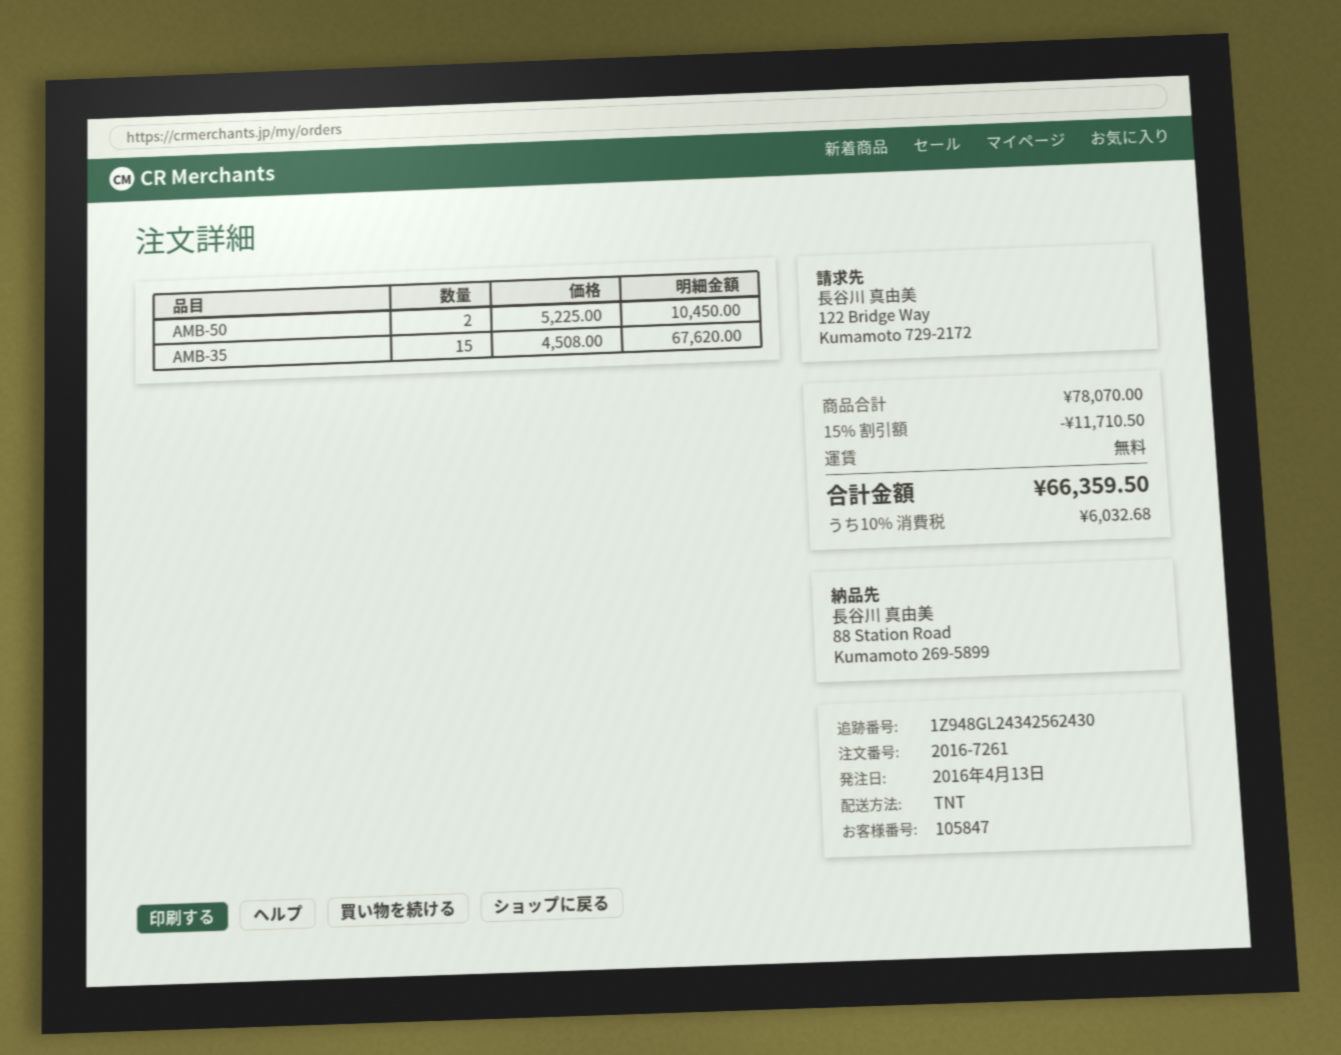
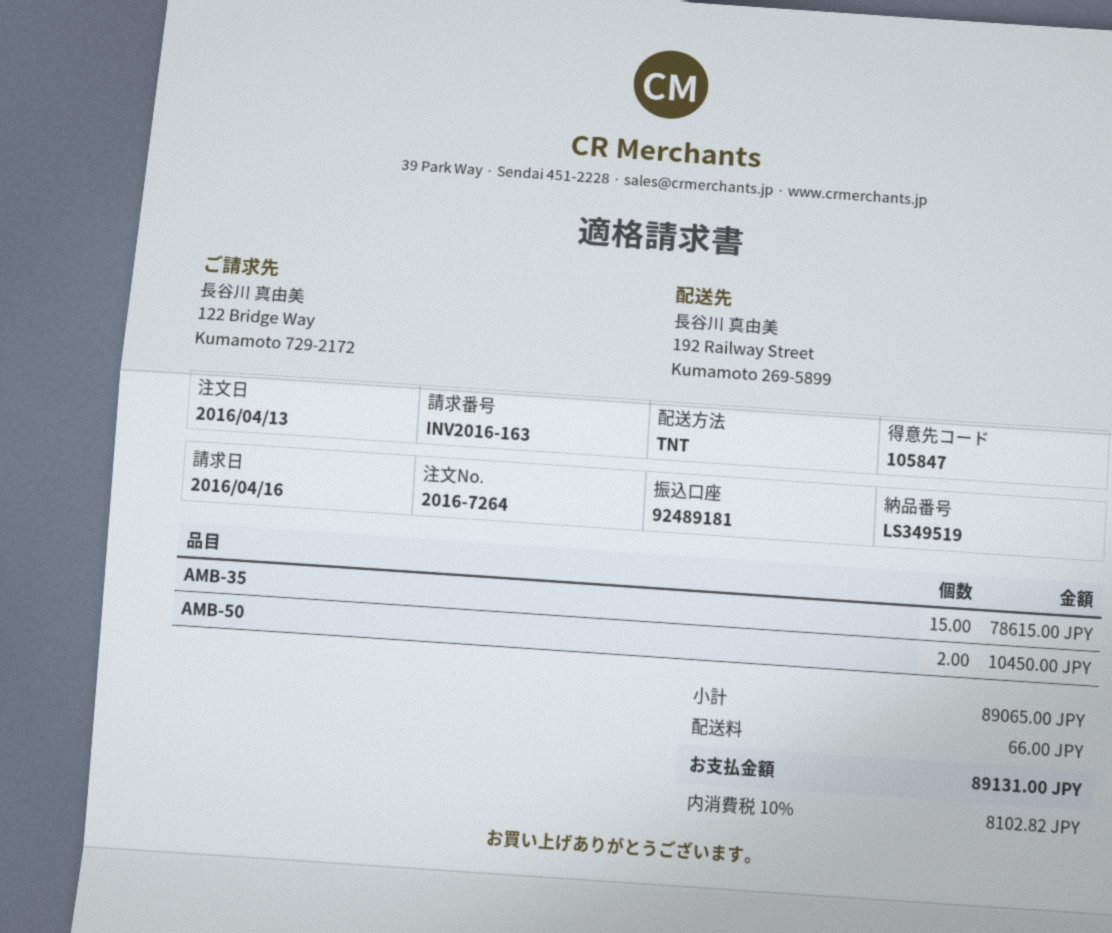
order number: 2016-7261 -> 2016-7264
ship to: 88 Station Road, Kumamoto 269-5899 -> 192 Railway Street, Kumamoto 269-5899
AMB-35: 15 for 67620.00 -> 15 for 78615.00
subtotal: 78070.00 -> 89065.00
discount: 15% = 11710.50 -> none
shipping: 0.00 -> 66.00
tax: 10% = 6032.68 -> 10% = 8102.82
total: 66359.50 -> 89131.00

